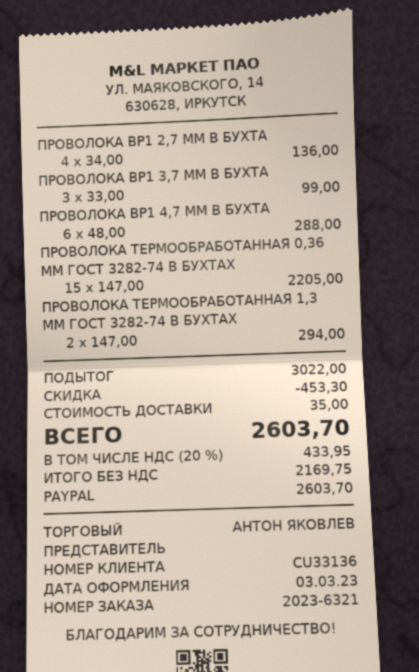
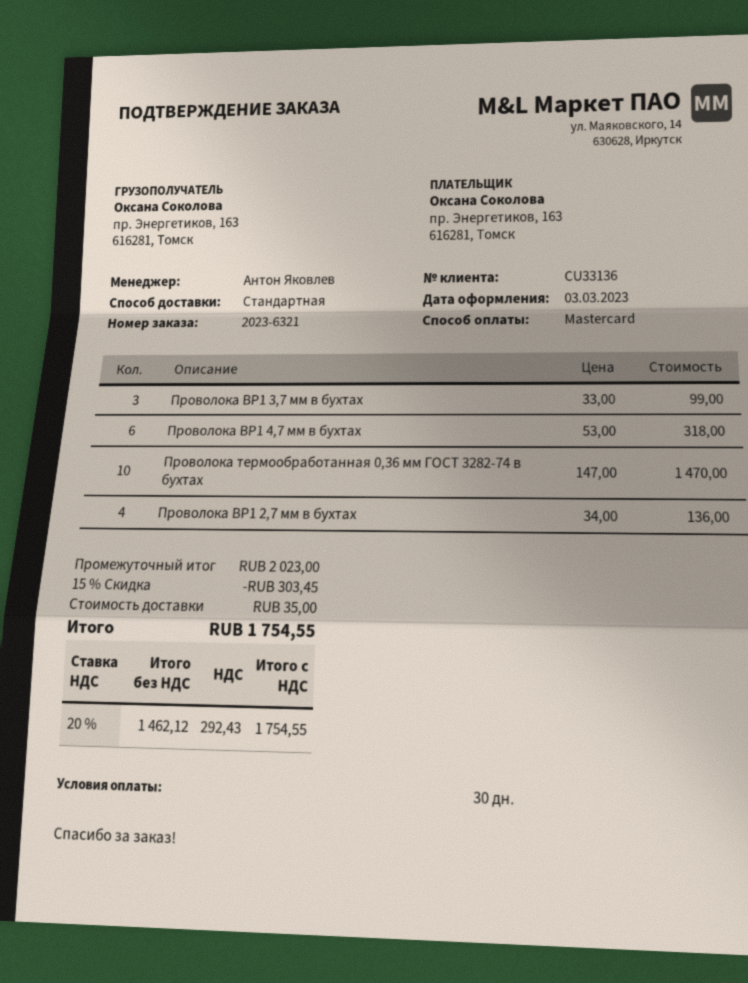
payment method: PayPal -> Mastercard
ПРОВОЛОКА ВР1 4,7 ММ В БУХТА: 6 x 48.00 = 288.00 -> 6 x 53.00 = 318.00
ПРОВОЛОКА ТЕРМООБРАБОТАННАЯ 0,36 ММ ГОСТ 3282-74 В БУХТАХ: 15 x 147.00 = 2205.00 -> 10 x 147.00 = 1470.00
ПРОВОЛОКА ТЕРМООБРАБОТАННАЯ 1,3 ММ ГОСТ 3282-74 В БУХТАХ: 2 x 147.00 = 294.00 -> none
subtotal: 3022.00 -> 2023.00
discount: 453.30 -> 303.45
net: 2169.75 -> 1462.12
tax: 20% = 433.95 -> 20% = 292.43
total: 2603.70 -> 1754.55

